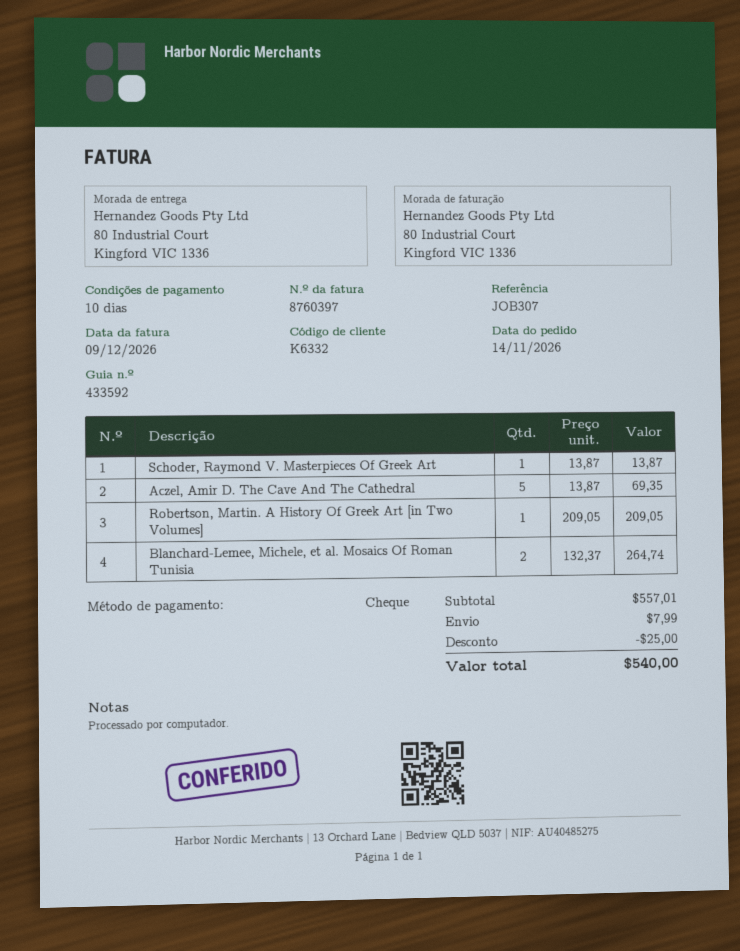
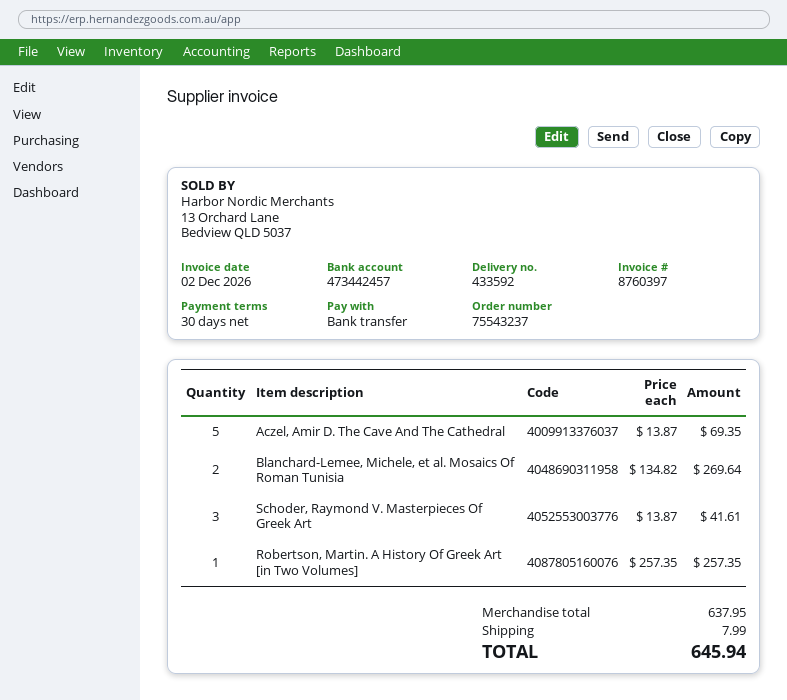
invoice date: 2026-12-09 -> 2026-12-02
payment terms: 10 days -> 30 days
payment method: cheque -> bank transfer
Schoder, Raymond V. Masterpieces Of Greek Art: 1 x 13.87 = 13.87 -> 3 x 13.87 = 41.61
Robertson, Martin. A History Of Greek Art [in Two Volumes]: 1 x 209.05 = 209.05 -> 1 x 257.35 = 257.35
Blanchard-Lemee, Michele, et al. Mosaics Of Roman Tunisia: 2 x 132.37 = 264.74 -> 2 x 134.82 = 269.64
subtotal: 557.01 -> 637.95
discount: 25.00 -> none
total: 540.00 -> 645.94

